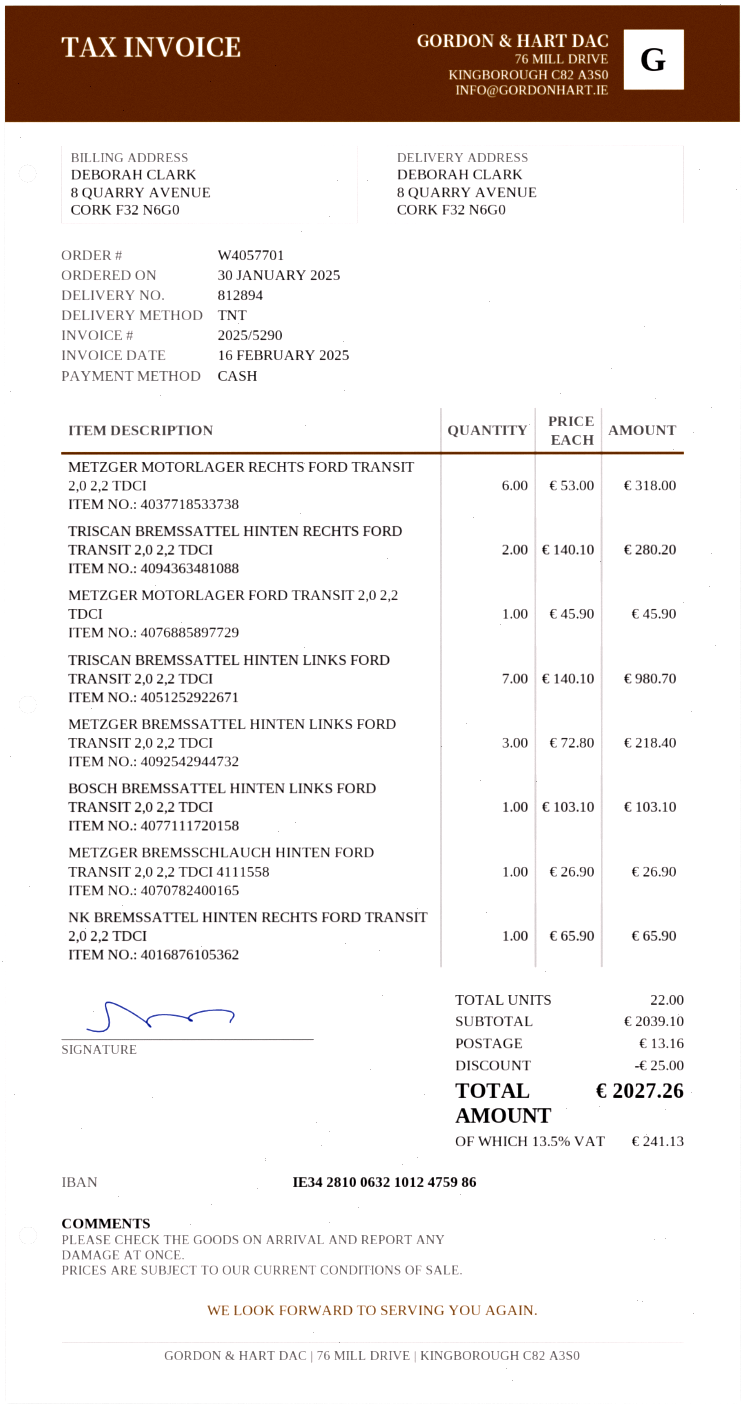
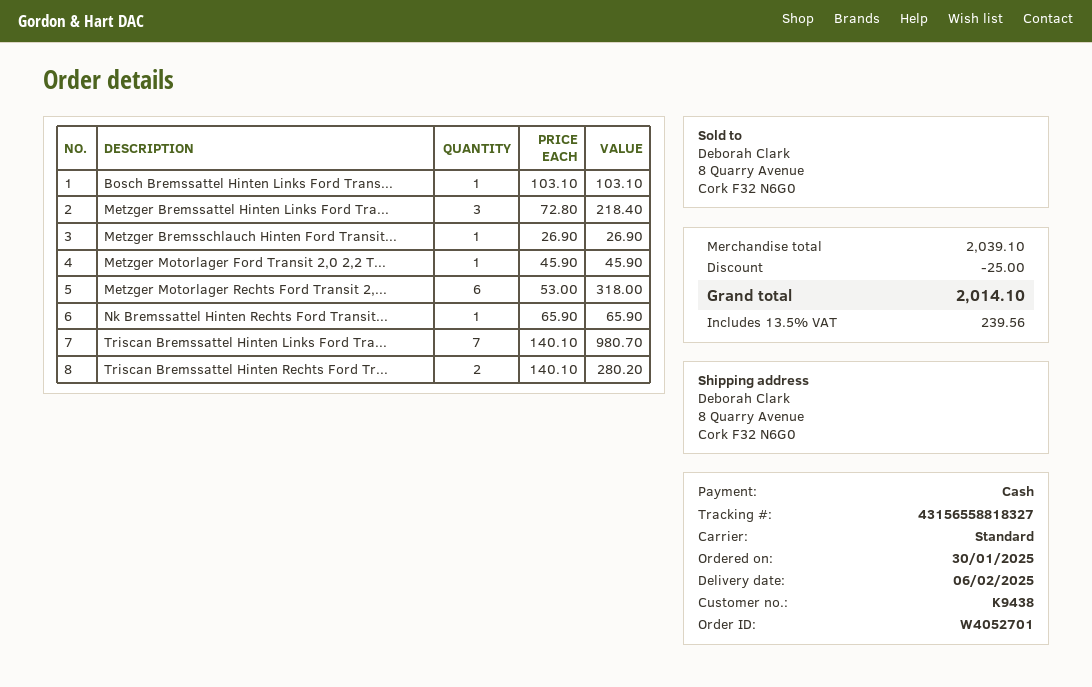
order number: W4057701 -> W4052701
shipping method: TNT -> standard
shipping: 13.16 -> none
tax: 13.5% = 241.13 -> 13.5% = 239.56
total: 2027.26 -> 2014.10

